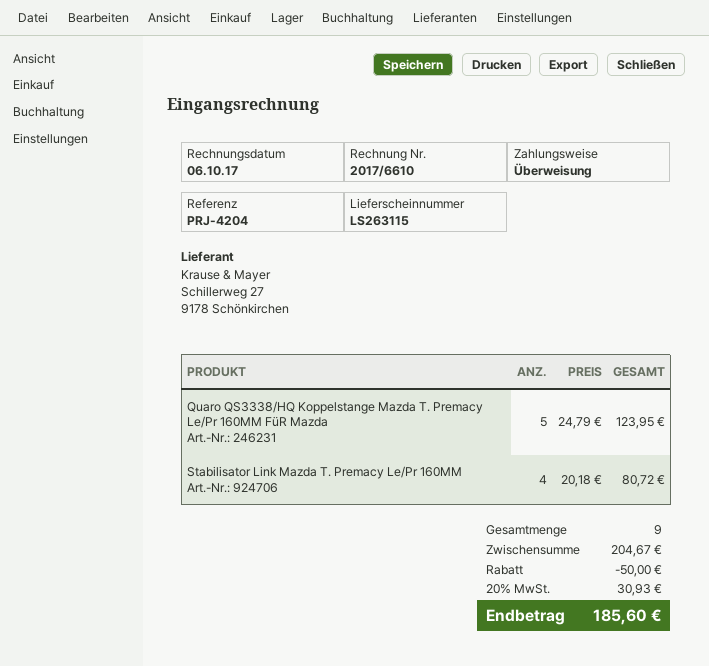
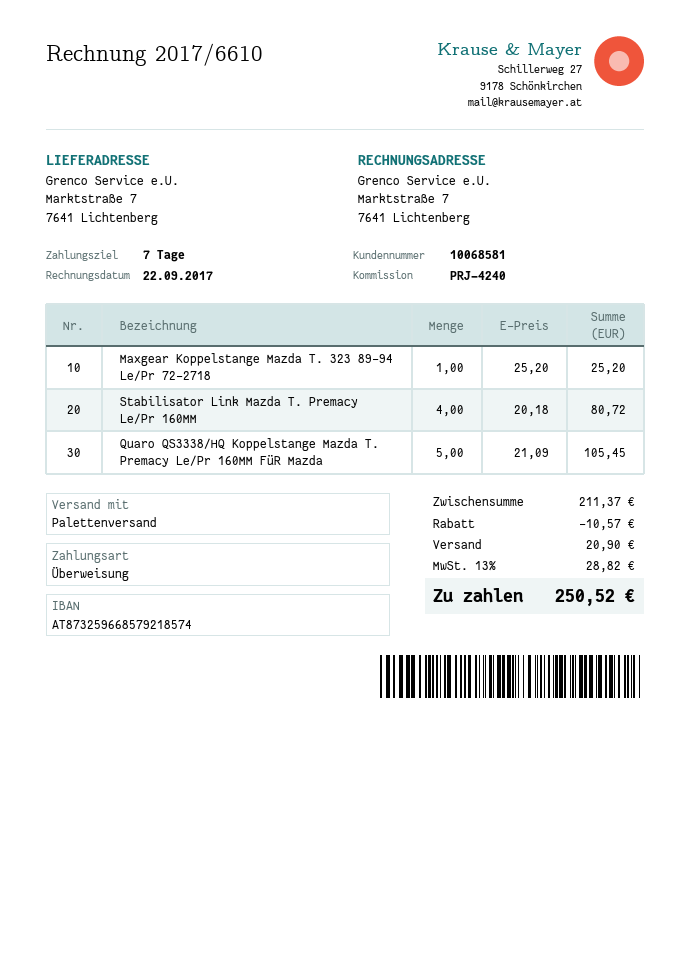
invoice date: 2017-10-06 -> 2017-09-22
reference: PRJ-4204 -> PRJ-4240
Quaro QS3338/HQ Koppelstange Mazda T. Premacy Le/Pr 160MM FüR Mazda: 5 x 24.79 = 123.95 -> 5 x 21.09 = 105.45
Maxgear Koppelstange Mazda T. 323 89-94 Le/Pr 72-2718: none -> 1 x 25.20 = 25.20
subtotal: 204.67 -> 211.37
discount: 50.00 -> 10.57
shipping: none -> 20.90
tax: 20% = 30.93 -> 13% = 28.82
total: 185.60 -> 250.52

